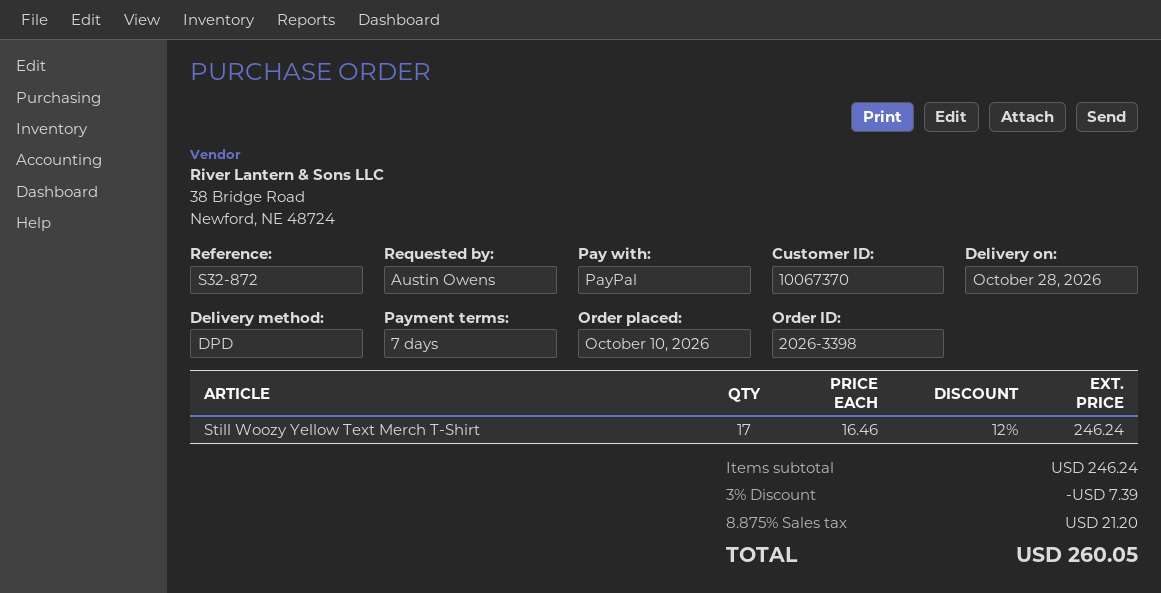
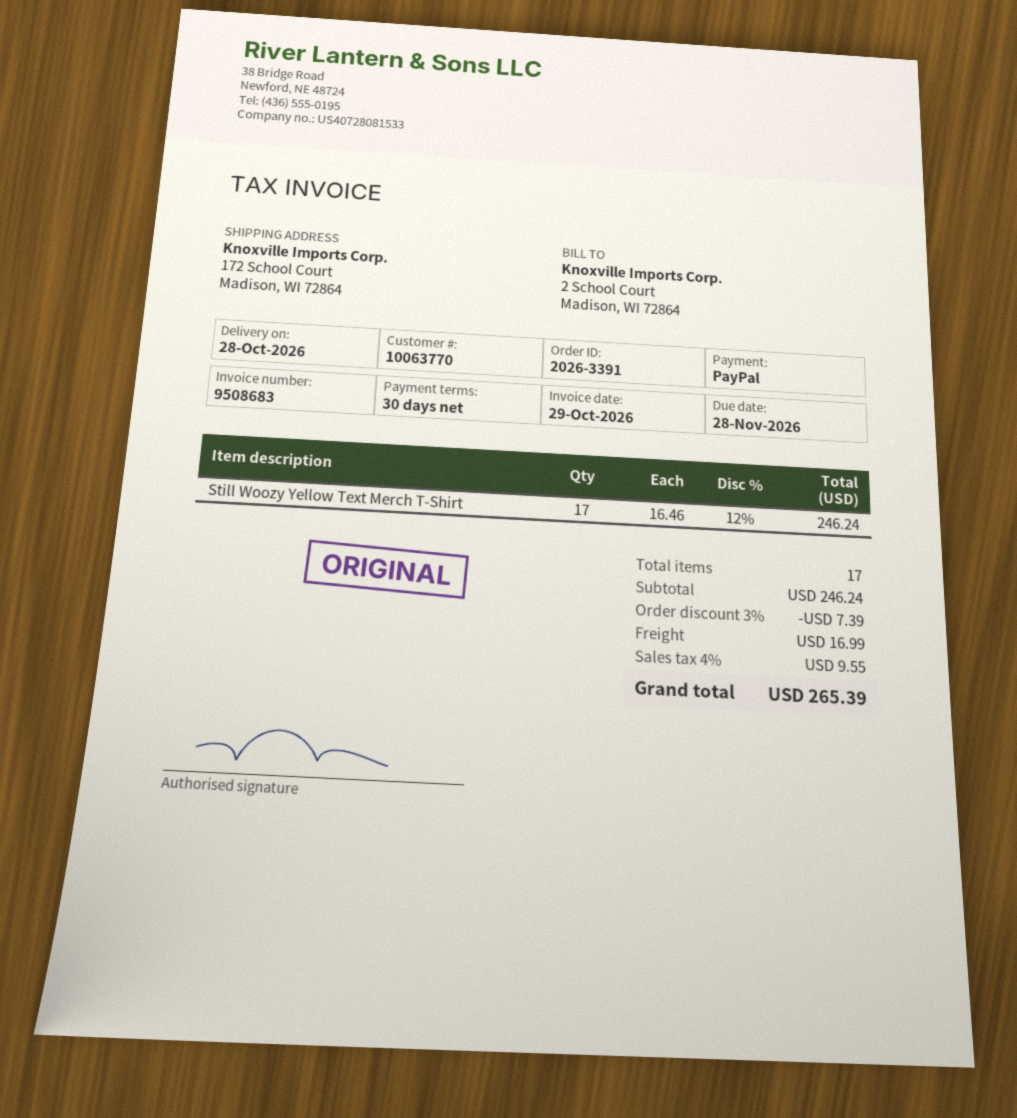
order number: 2026-3398 -> 2026-3391
payment terms: 7 days -> 30 days
customer number: 10067370 -> 10063770
shipping: none -> 16.99
tax: 8.875% = 21.20 -> 4% = 9.55
total: 260.05 -> 265.39

